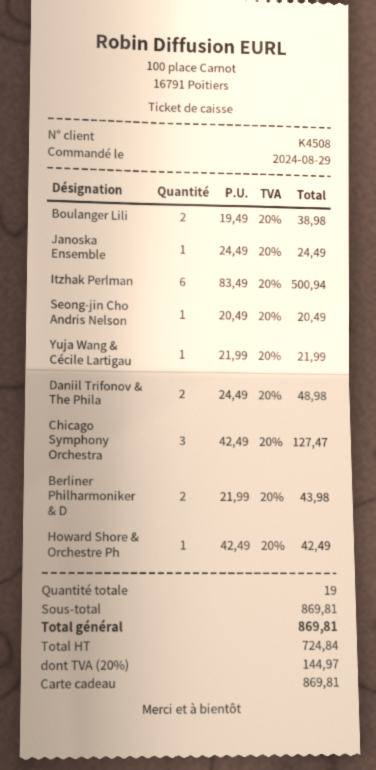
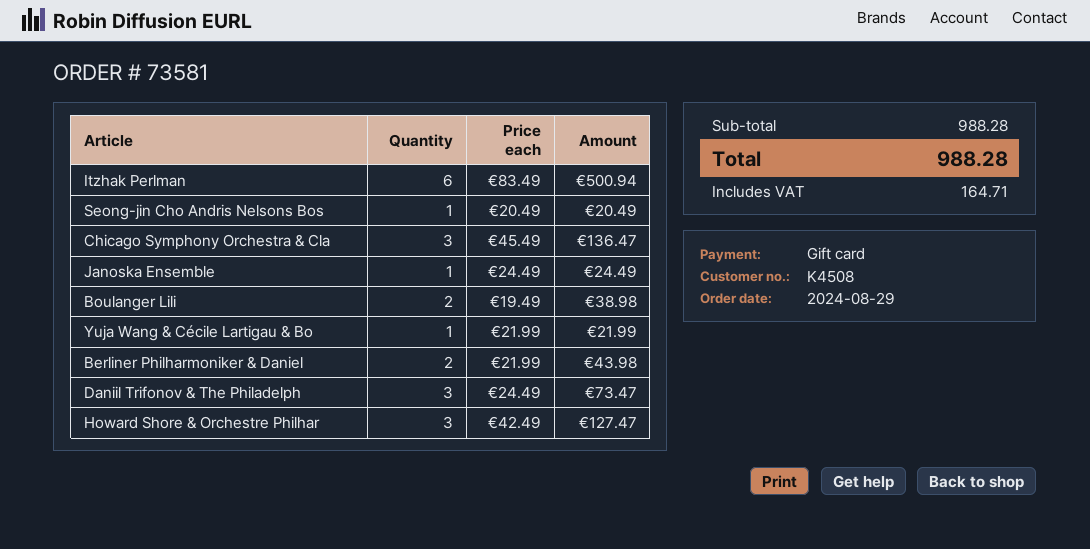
Daniil Trifonov & The Phila: 2 x 24.49 = 48.98 -> 3 x 24.49 = 73.47
Chicago Symphony Orchestra: 3 x 42.49 = 127.47 -> 3 x 45.49 = 136.47
Howard Shore & Orchestre Ph: 1 x 42.49 = 42.49 -> 3 x 42.49 = 127.47
subtotal: 869.81 -> 988.28
tax: 144.97 -> 164.71
total: 869.81 -> 988.28

